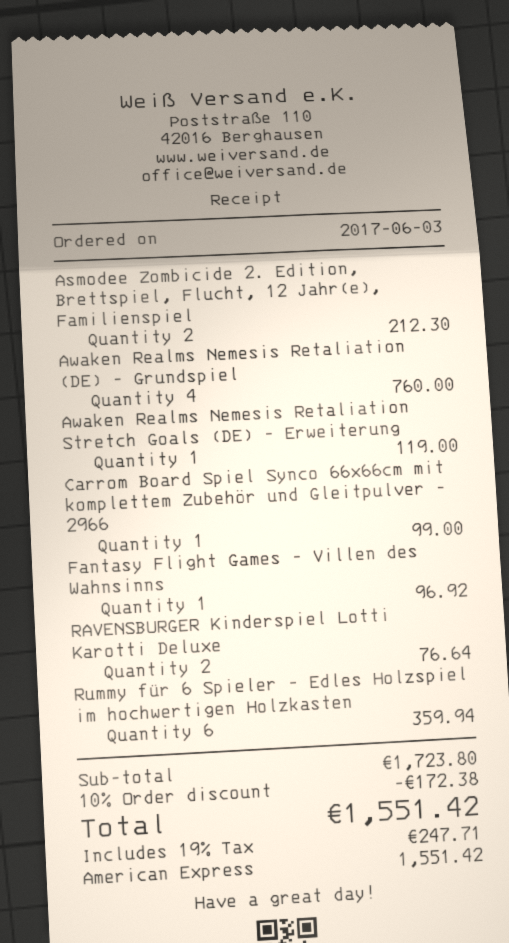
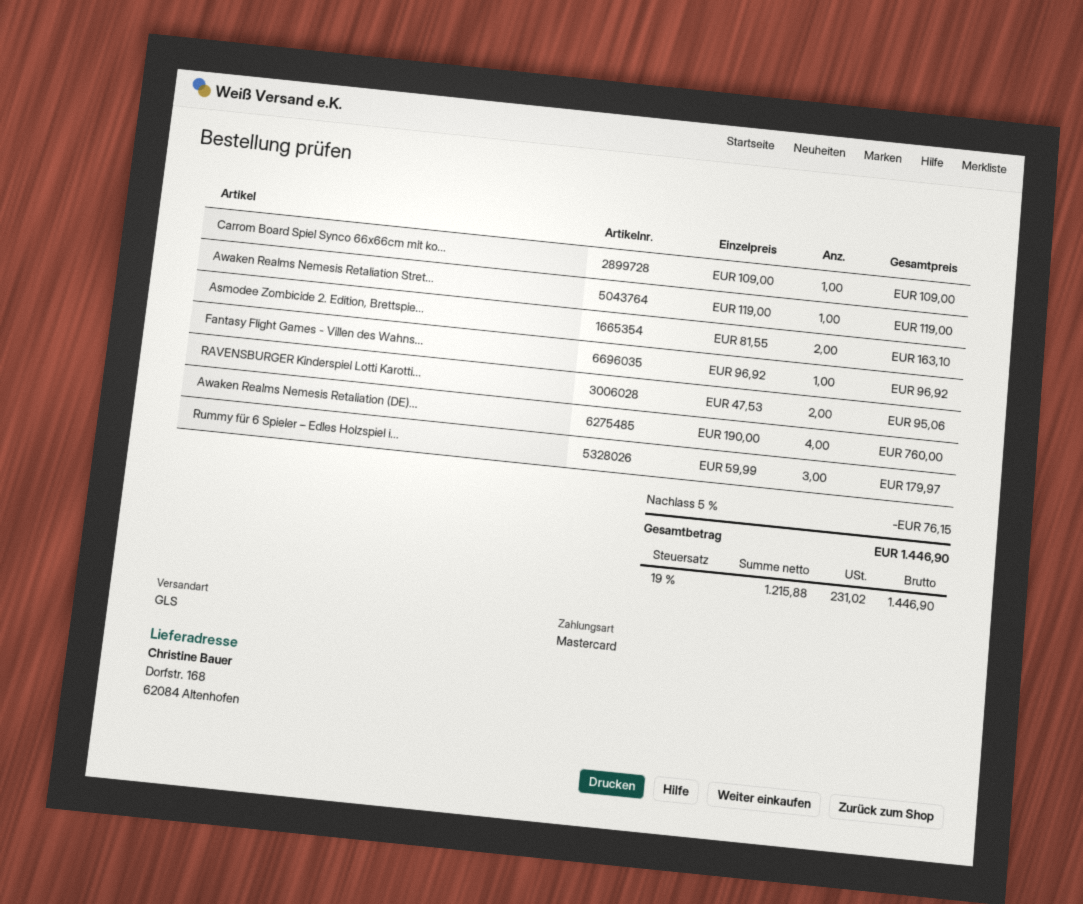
payment method: American Express -> Mastercard
Asmodee Zombicide 2. Edition, Brettspiel, Flucht, 12 Jahr(e), Familienspiel: 2 for 212.30 -> 2 for 163.10
Carrom Board Spiel Synco 66x66cm mit komplettem Zubehör und Gleitpulver - 2966: 1 for 99.00 -> 1 for 109.00
RAVENSBURGER Kinderspiel Lotti Karotti Deluxe: 2 for 76.64 -> 2 for 95.06
Rummy für 6 Spieler – Edles Holzspiel im hochwertigen Holzkasten: 6 for 359.94 -> 3 for 179.97
discount: 10% = 172.38 -> 5% = 76.15
tax: 19% = 247.71 -> 19% = 231.02
total: 1551.42 -> 1446.90

